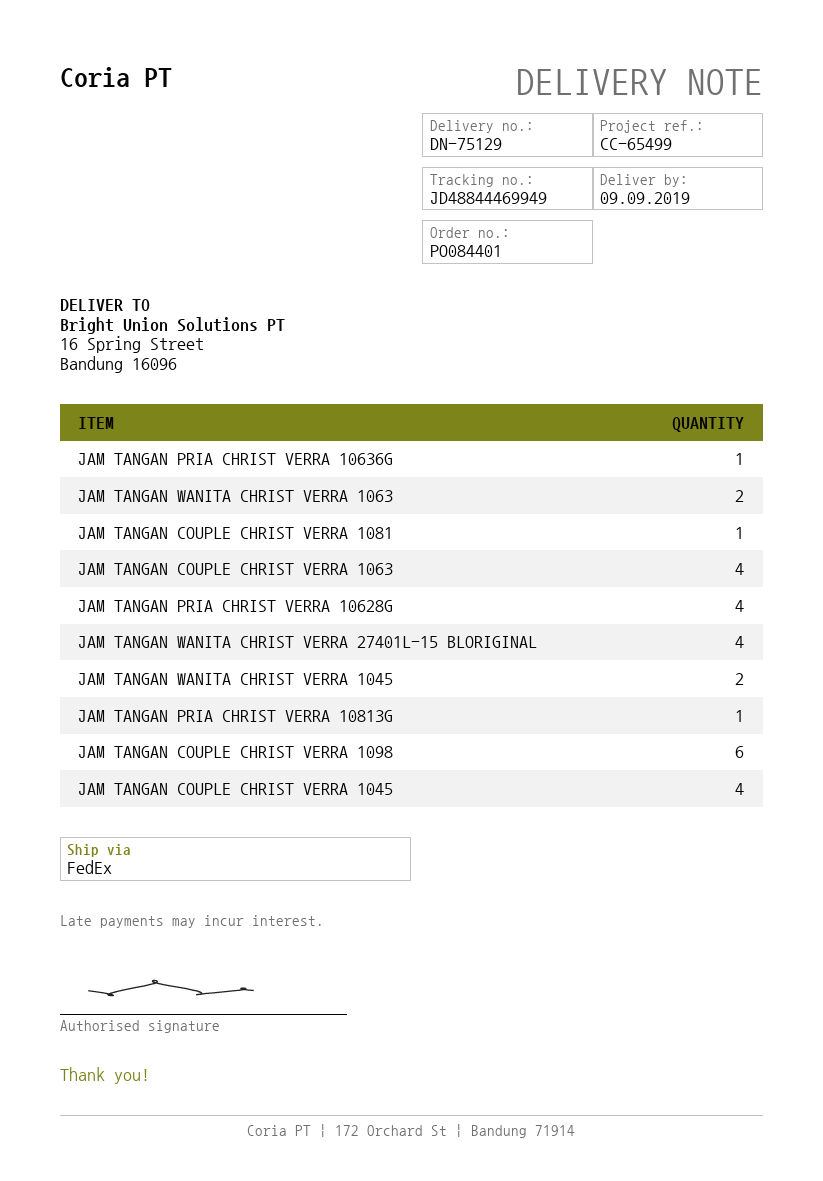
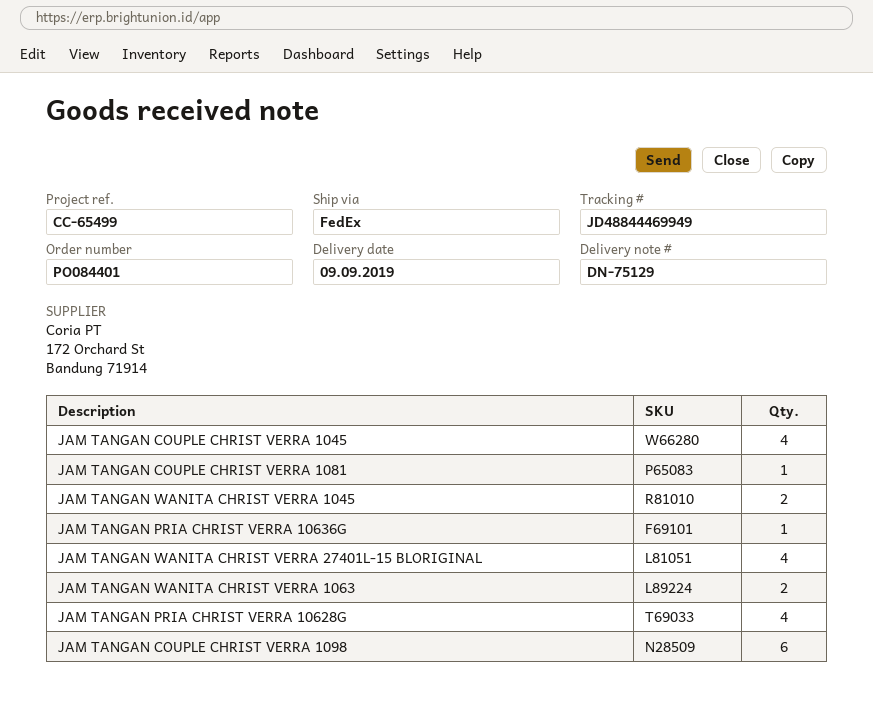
JAM TANGAN COUPLE CHRIST VERRA 1063: 4 -> none
JAM TANGAN PRIA CHRIST VERRA 10813G: 1 -> none

